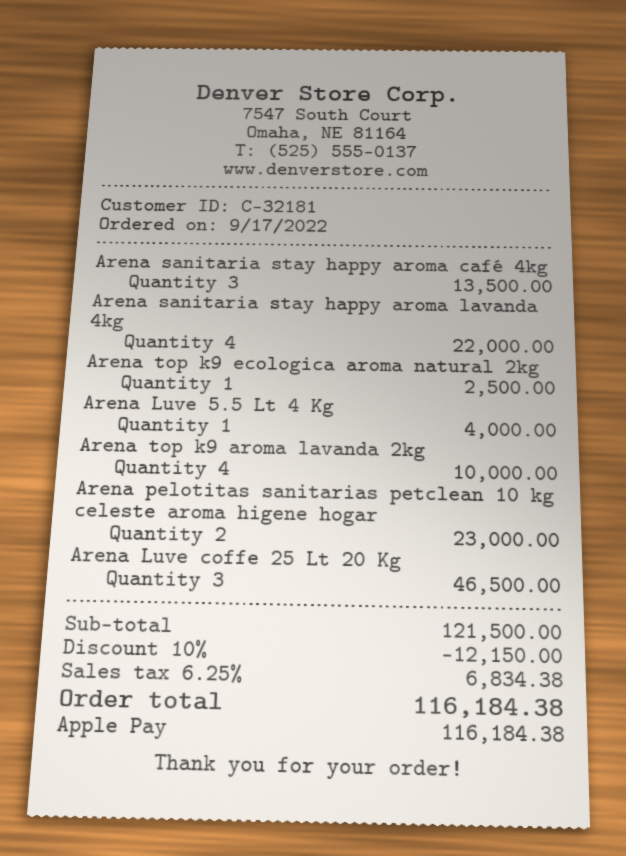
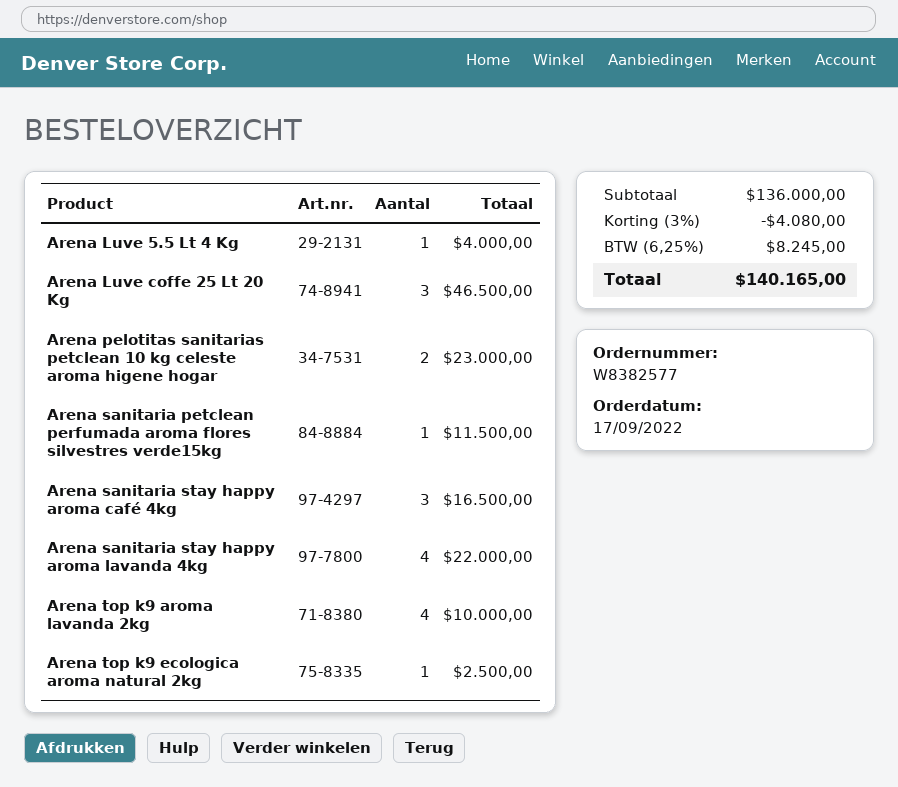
Arena sanitaria stay happy aroma café 4kg: 3 for 13500.00 -> 3 for 16500.00
Arena sanitaria petclean perfumada aroma flores silvestres verde15kg: none -> 1 for 11500.00
subtotal: 121500.00 -> 136000.00
discount: 10% = 12150.00 -> 3% = 4080.00
tax: 6.25% = 6834.38 -> 6.25% = 8245.00
total: 116184.38 -> 140165.00

